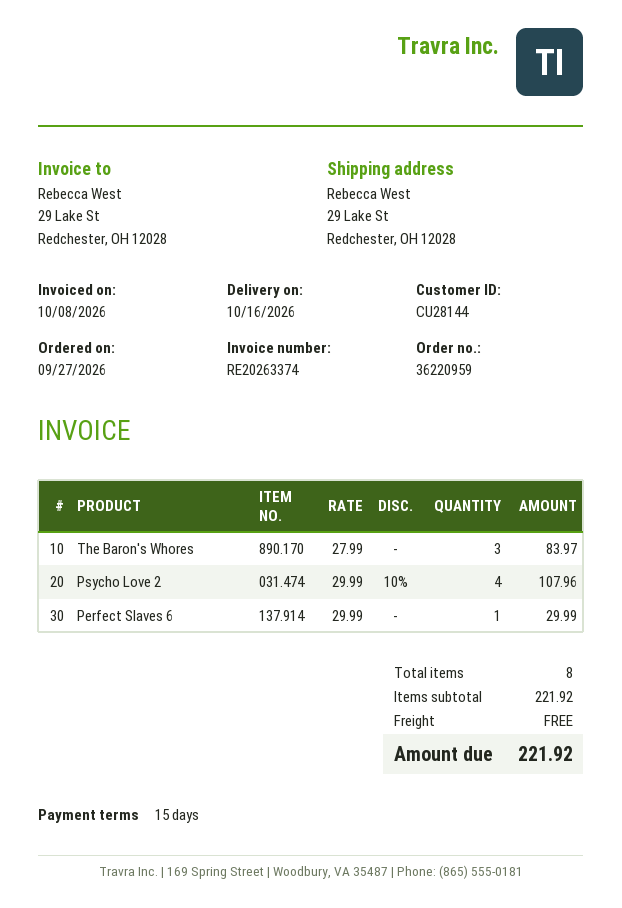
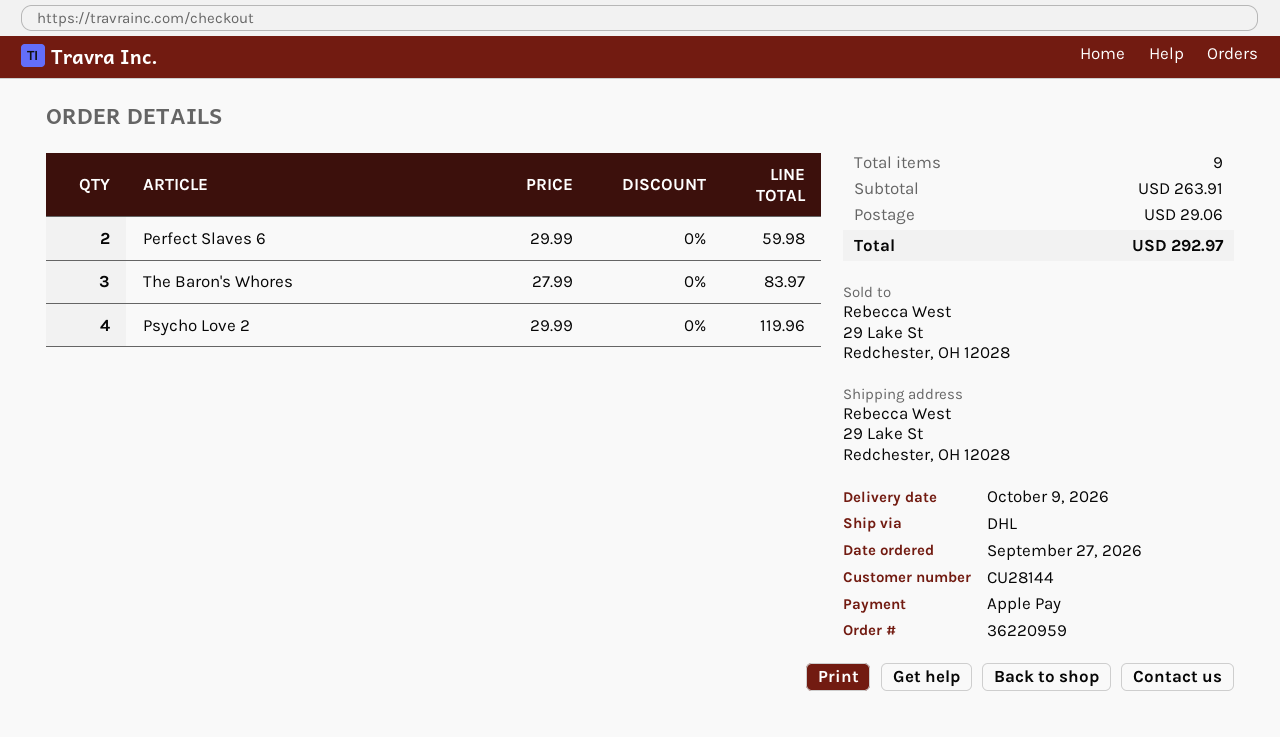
delivery date: 2026-10-16 -> 2026-10-09
Psycho Love 2: 4 x 29.99 - 10% = 107.96 -> 4 x 29.99 = 119.96
Perfect Slaves 6: 1 x 29.99 = 29.99 -> 2 x 29.99 = 59.98
total quantity: 8 -> 9
subtotal: 221.92 -> 263.91
shipping: 0.00 -> 29.06
total: 221.92 -> 292.97

